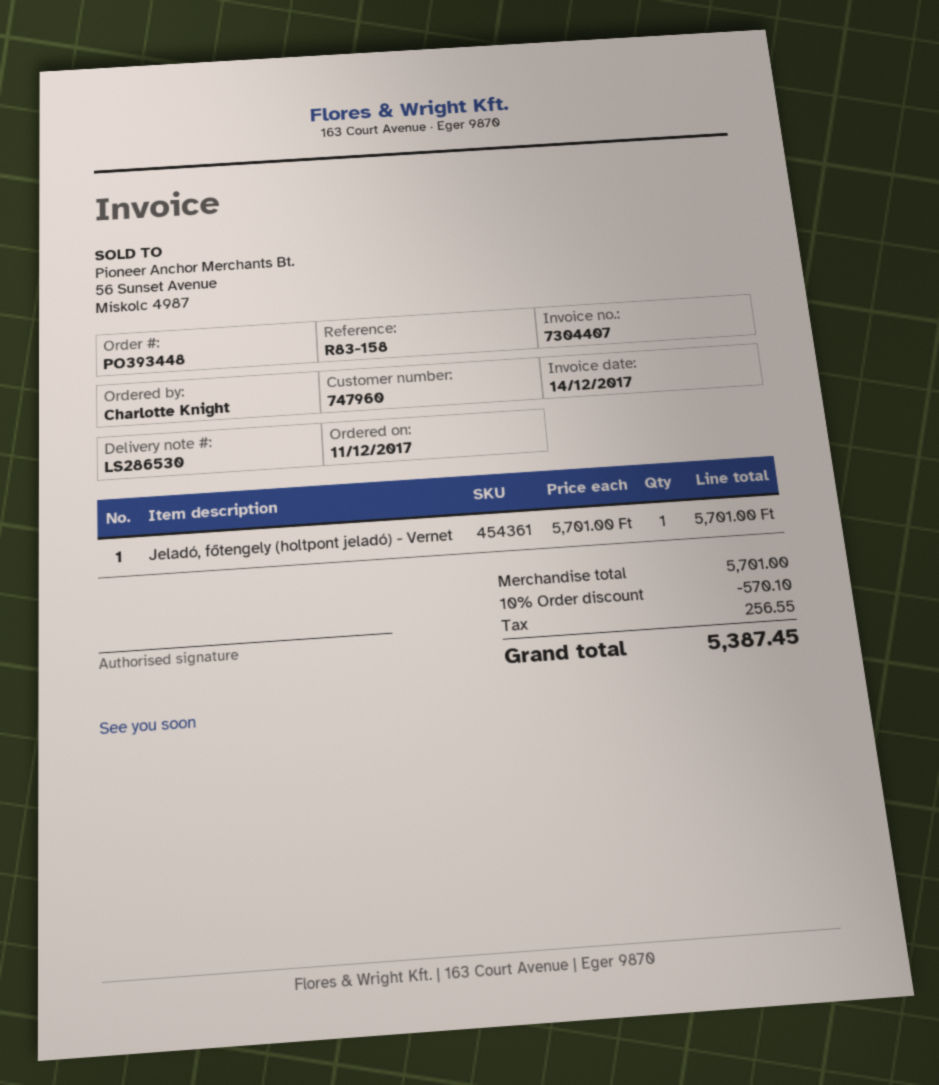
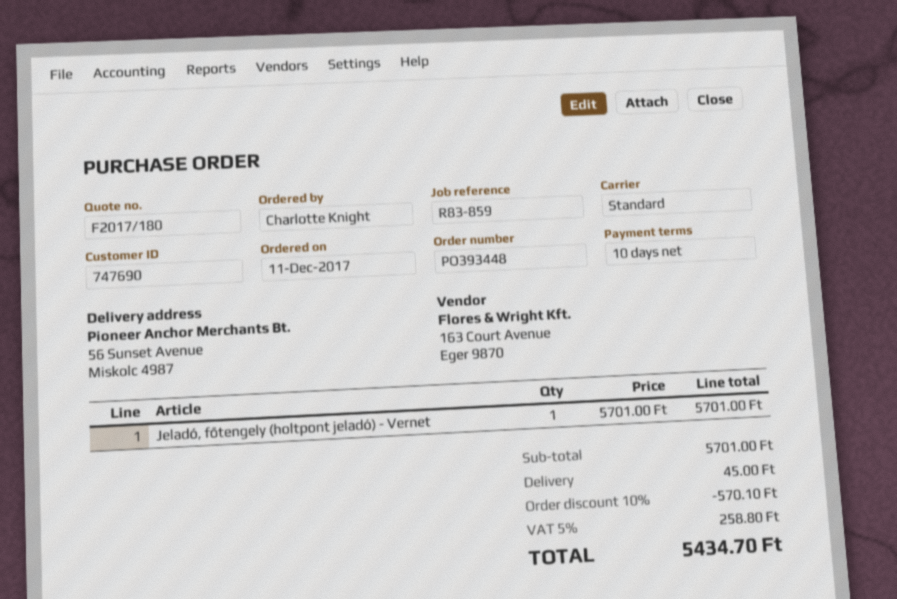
customer number: 747960 -> 747690
reference: R83-158 -> R83-859
shipping: none -> 45.00
tax: 256.55 -> 258.80
total: 5387.45 -> 5434.70

